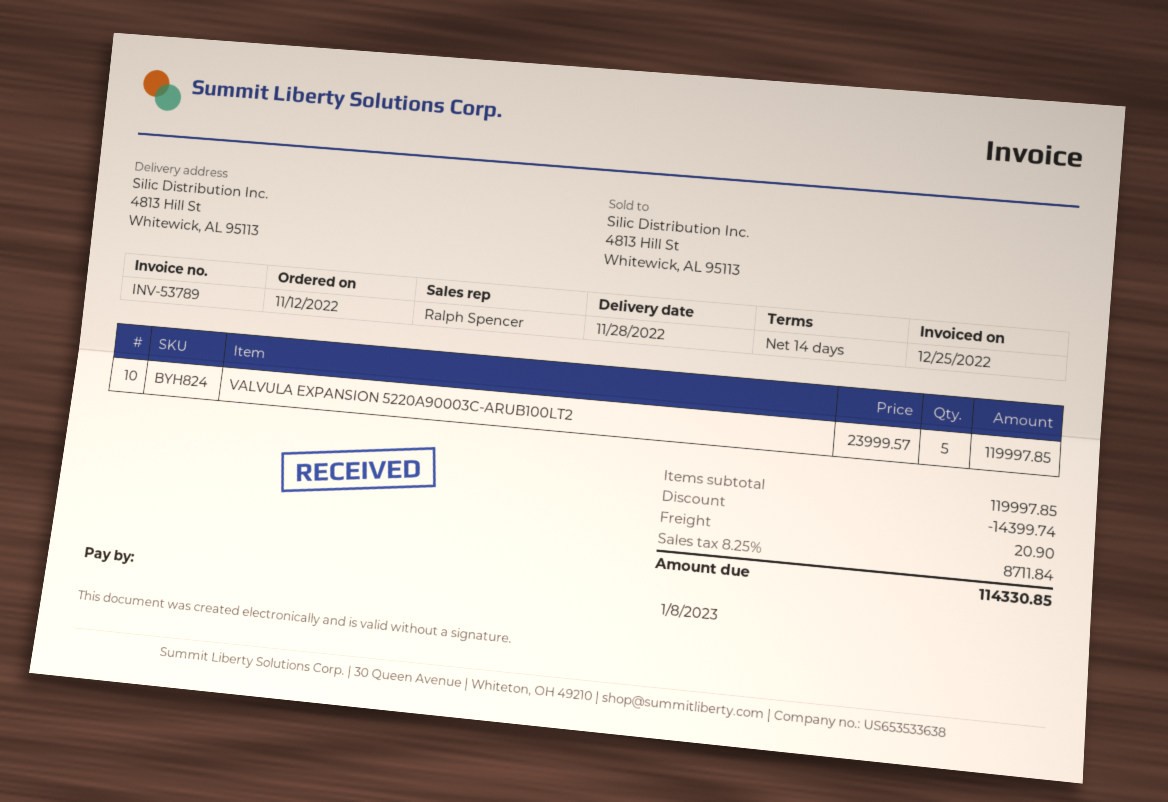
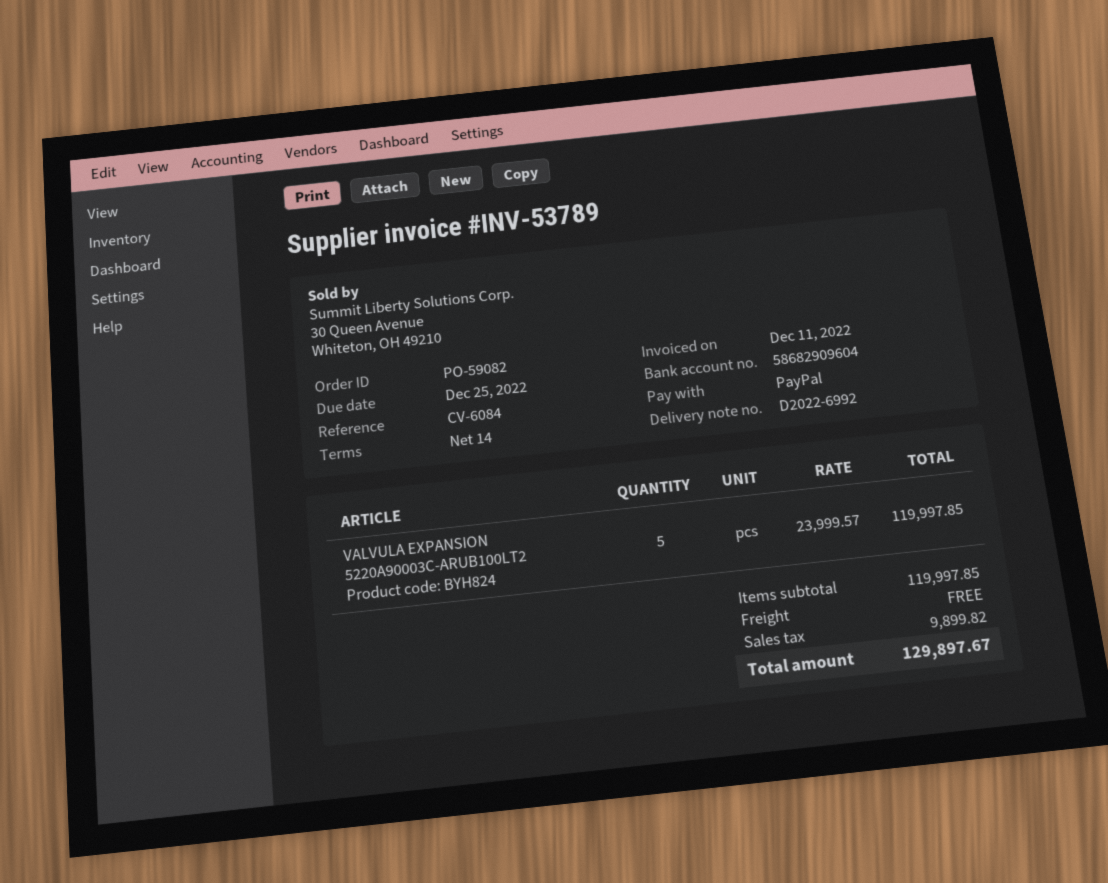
invoice date: 2022-12-25 -> 2022-12-11
due date: 2023-01-08 -> 2022-12-25
discount: 14399.74 -> none
shipping: 20.90 -> 0.00
tax: 8711.84 -> 9899.82
total: 114330.85 -> 129897.67

